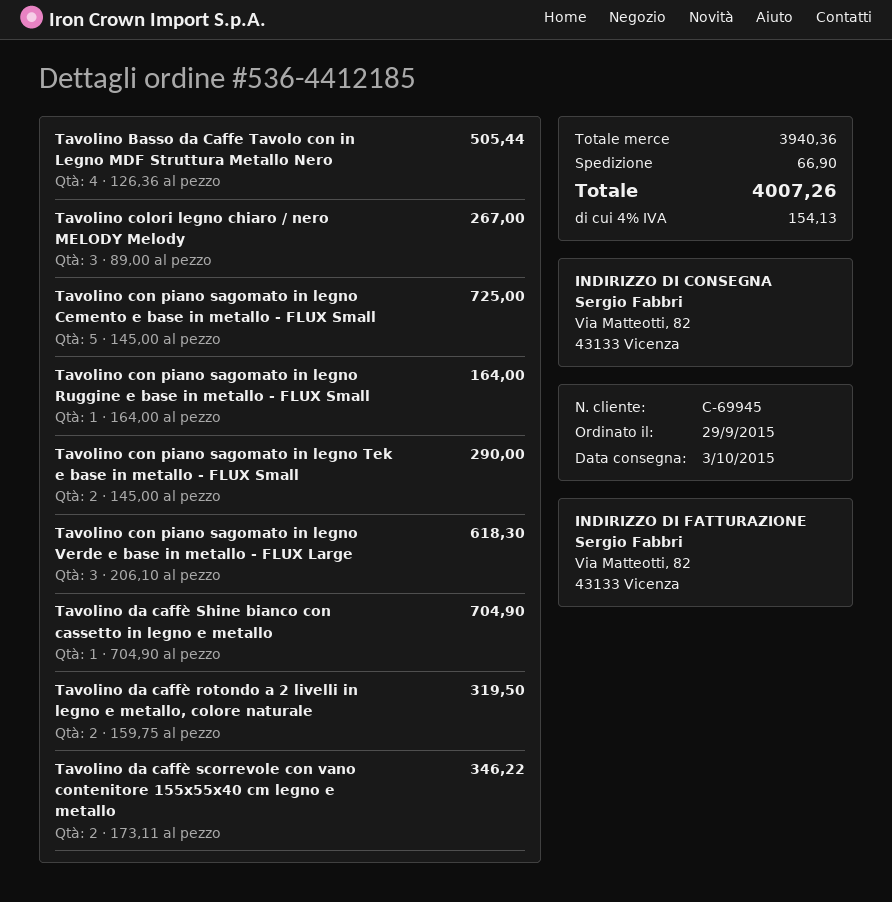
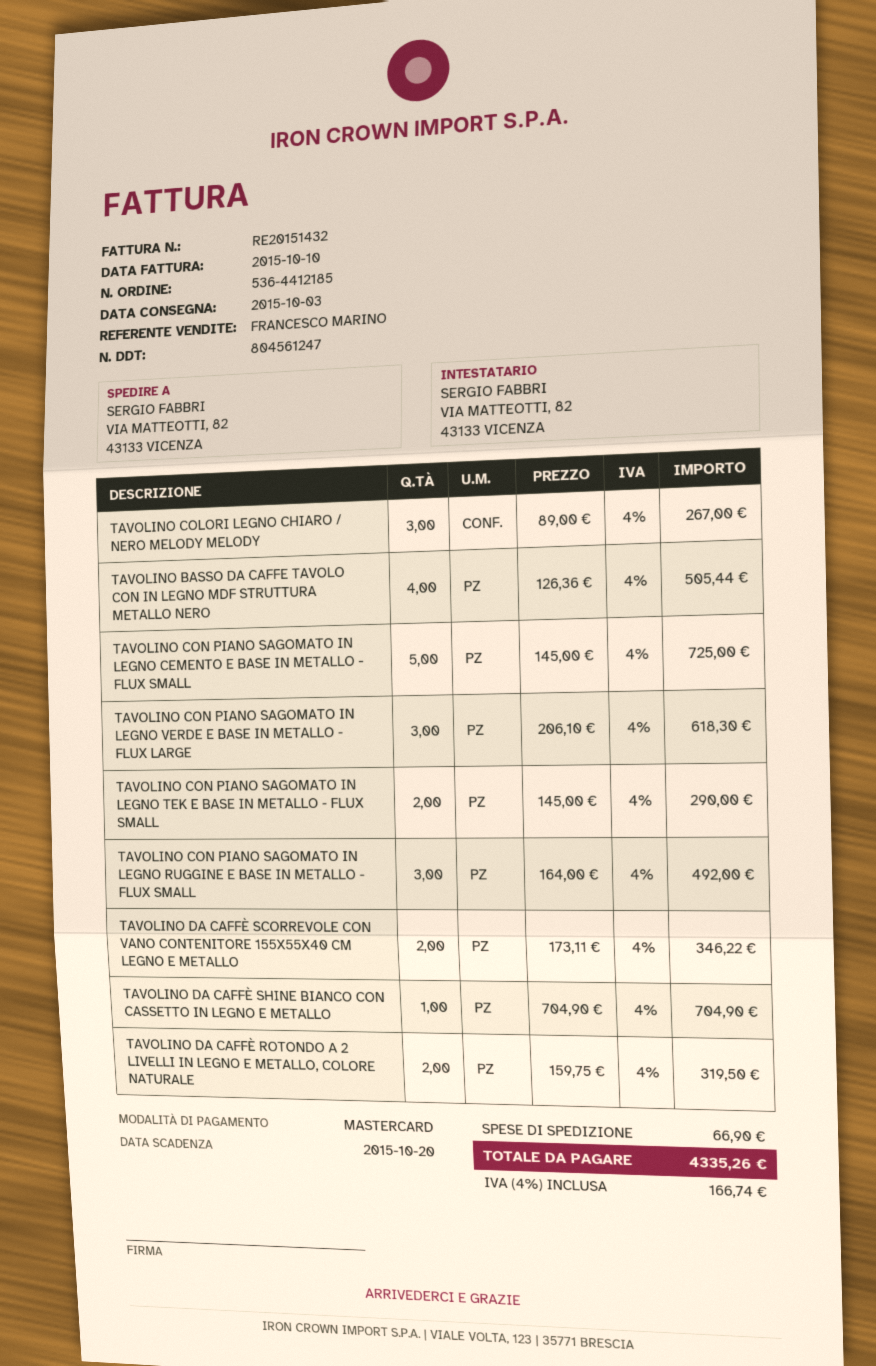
Tavolino con piano sagomato in legno Ruggine e base in metallo - FLUX Small: 1 x 164.00 = 164.00 -> 3 x 164.00 = 492.00
tax: 4% = 154.13 -> 4% = 166.74
total: 4007.26 -> 4335.26

